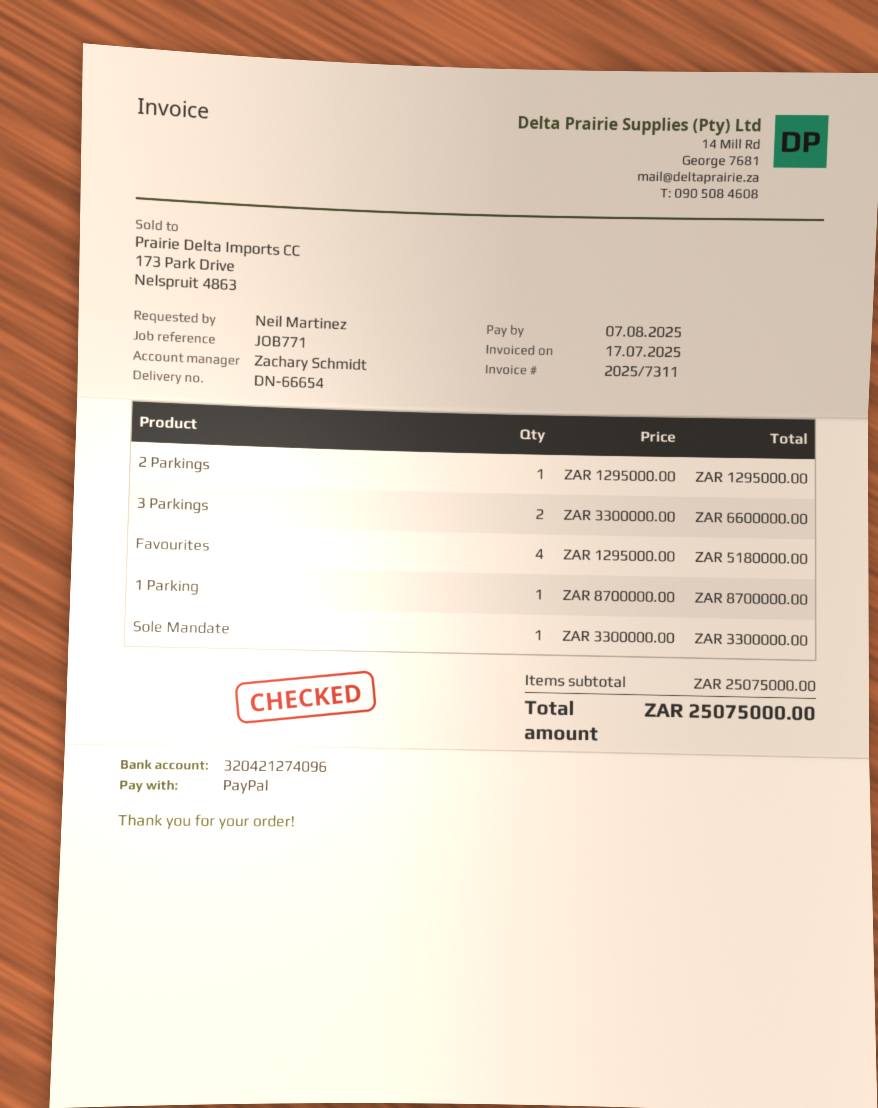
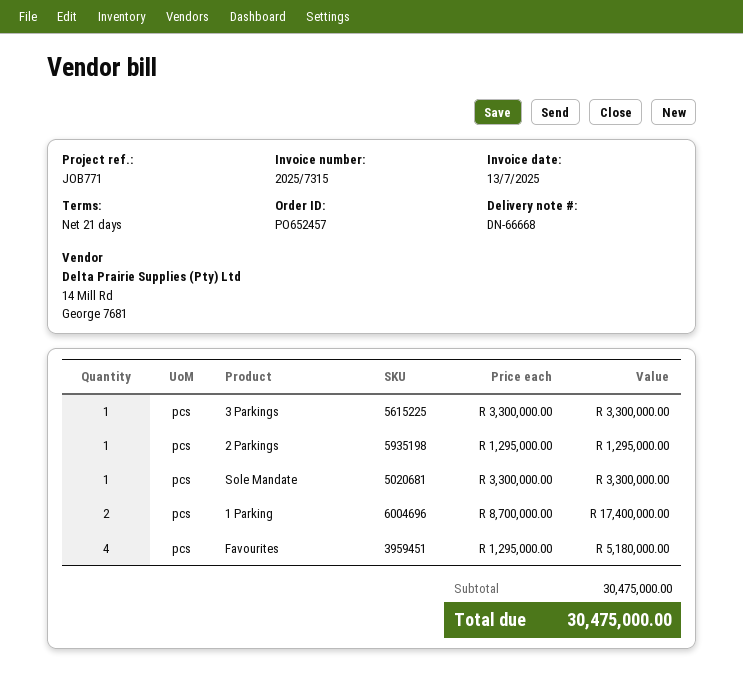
delivery note number: DN-66654 -> DN-66668
invoice number: 2025/7311 -> 2025/7315
invoice date: 2025-07-17 -> 2025-07-13
3 Parkings: 2 x 3300000.00 = 6600000.00 -> 1 x 3300000.00 = 3300000.00
1 Parking: 1 x 8700000.00 = 8700000.00 -> 2 x 8700000.00 = 17400000.00
subtotal: 25075000.00 -> 30475000.00
total: 25075000.00 -> 30475000.00

